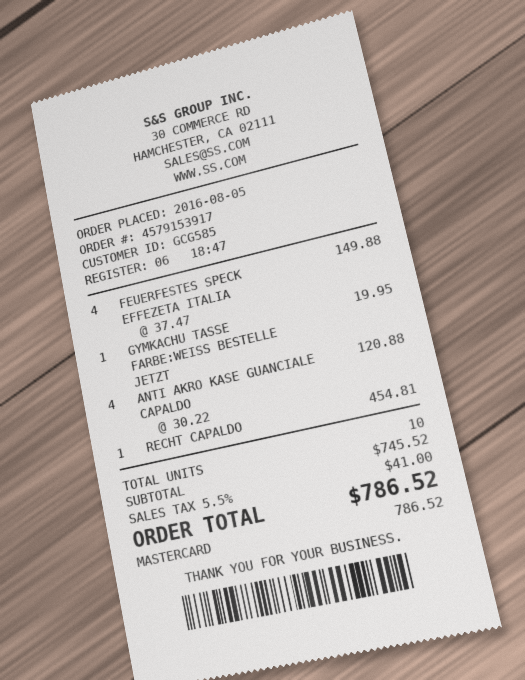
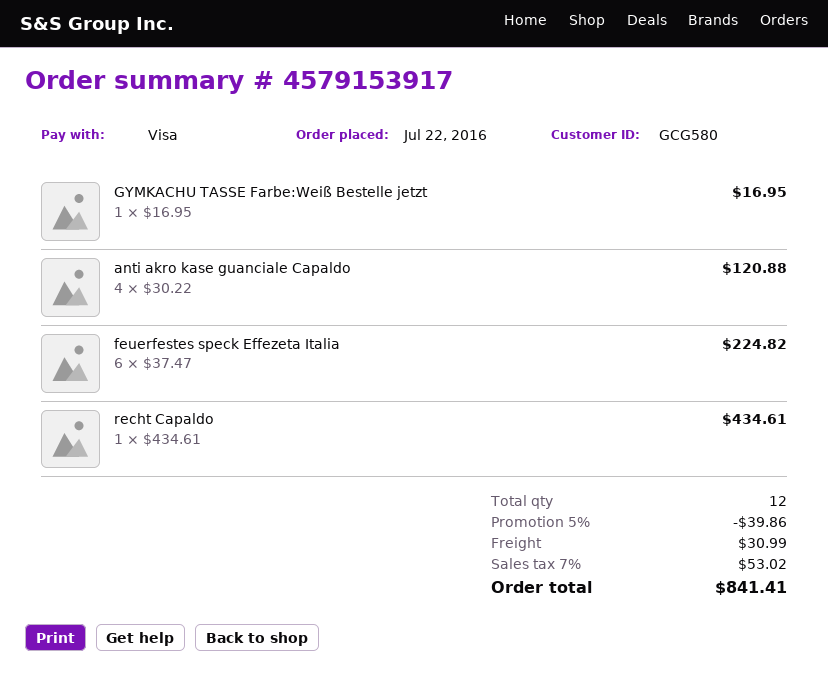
order date: 2016-08-05 -> 2016-07-22
customer number: GCG585 -> GCG580
payment method: Mastercard -> Visa
FEUERFESTES SPECK EFFEZETA ITALIA: 4 x 37.47 = 149.88 -> 6 x 37.47 = 224.82
GYMKACHU TASSE FARBE:WEISS BESTELLE JETZT: 1 x 19.95 = 19.95 -> 1 x 16.95 = 16.95
RECHT CAPALDO: 1 x 454.81 = 454.81 -> 1 x 434.61 = 434.61
total quantity: 10 -> 12
discount: none -> 5% = 39.86
shipping: none -> 30.99
tax: 5.5% = 41.00 -> 7% = 53.02
total: 786.52 -> 841.41

